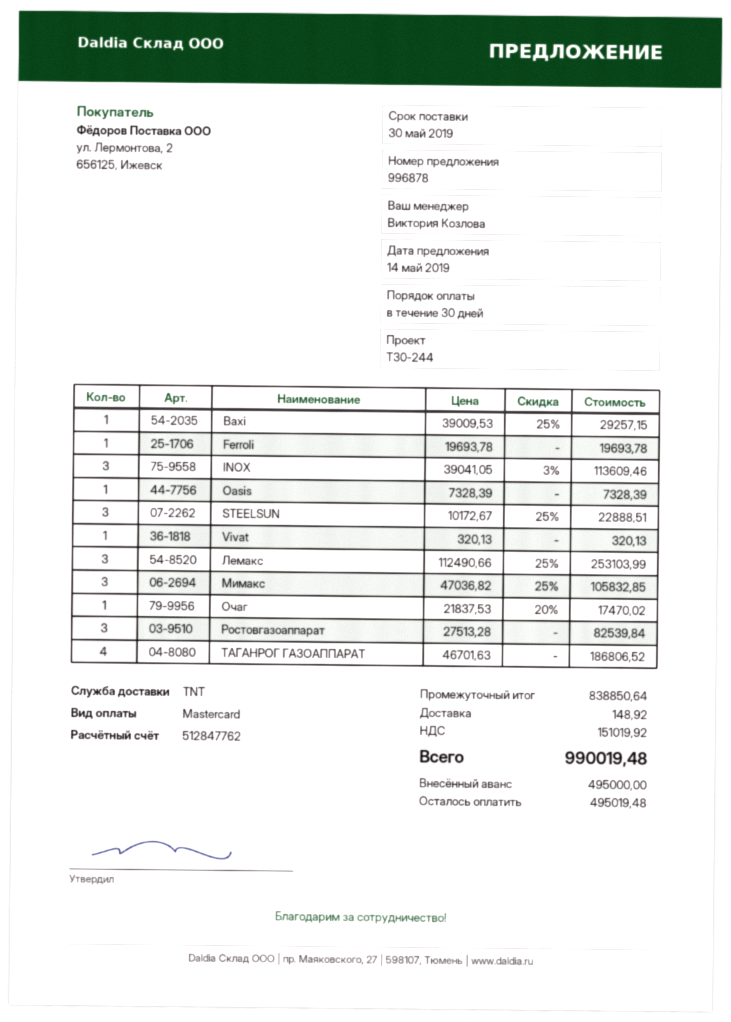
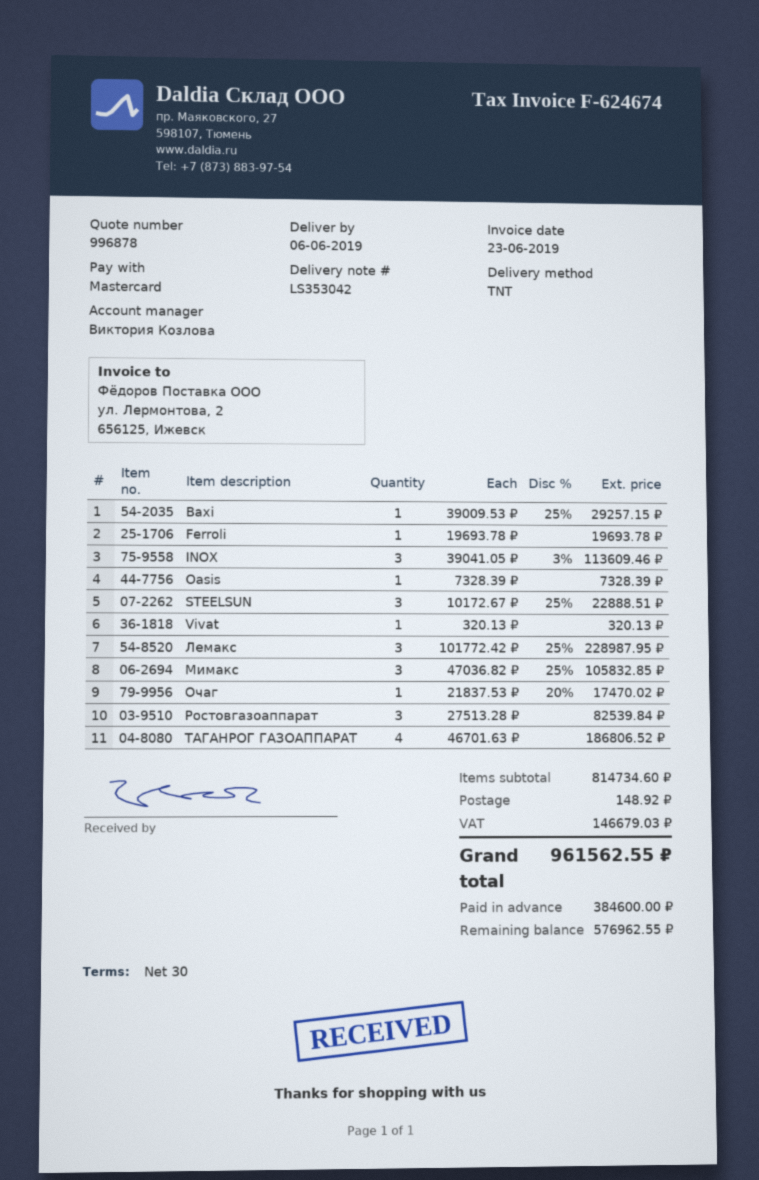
delivery date: 2019-05-30 -> 2019-06-06
Лемакс: 3 x 112490.66 - 25% = 253103.99 -> 3 x 101772.42 - 25% = 228987.95
subtotal: 838850.64 -> 814734.60
tax: 151019.92 -> 146679.03
total: 990019.48 -> 961562.55
deposit: 495000.00 -> 384600.00
balance: 495019.48 -> 576962.55

